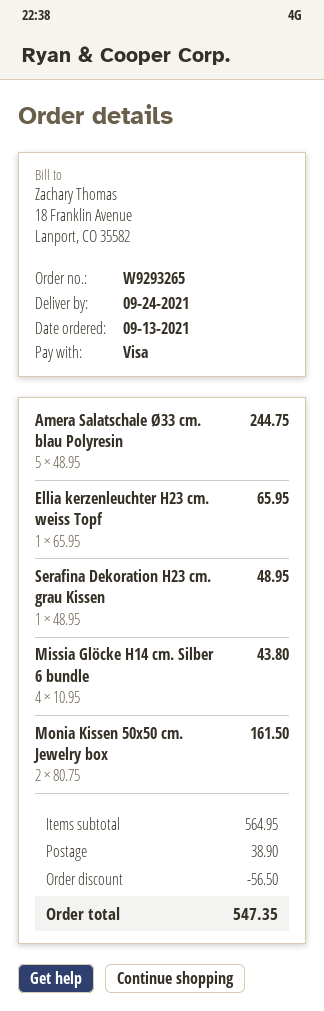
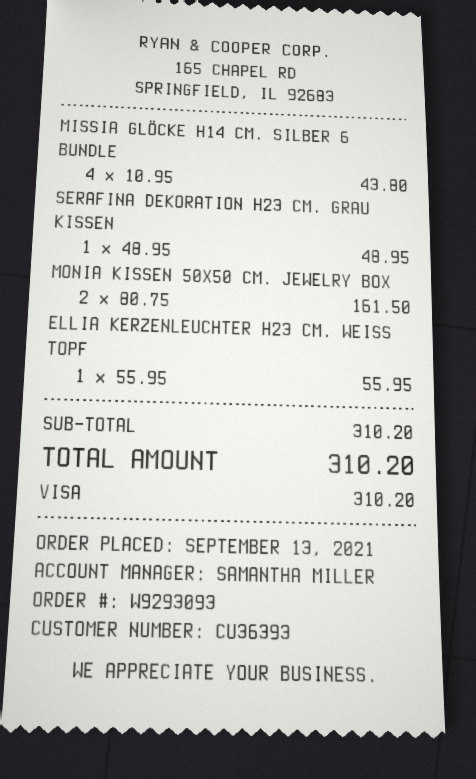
order number: W9293265 -> W9293093
Amera Salatschale Ø33 cm. blau Polyresin: 5 x 48.95 = 244.75 -> none
Ellia kerzenleuchter H23 cm. weiss Topf: 1 x 65.95 = 65.95 -> 1 x 55.95 = 55.95
subtotal: 564.95 -> 310.20
discount: 56.50 -> none
shipping: 38.90 -> none
total: 547.35 -> 310.20

